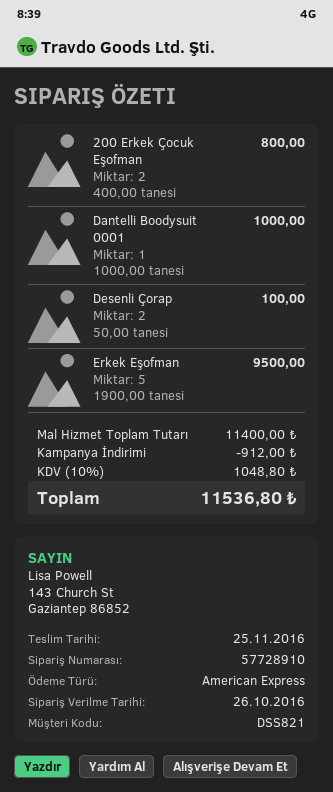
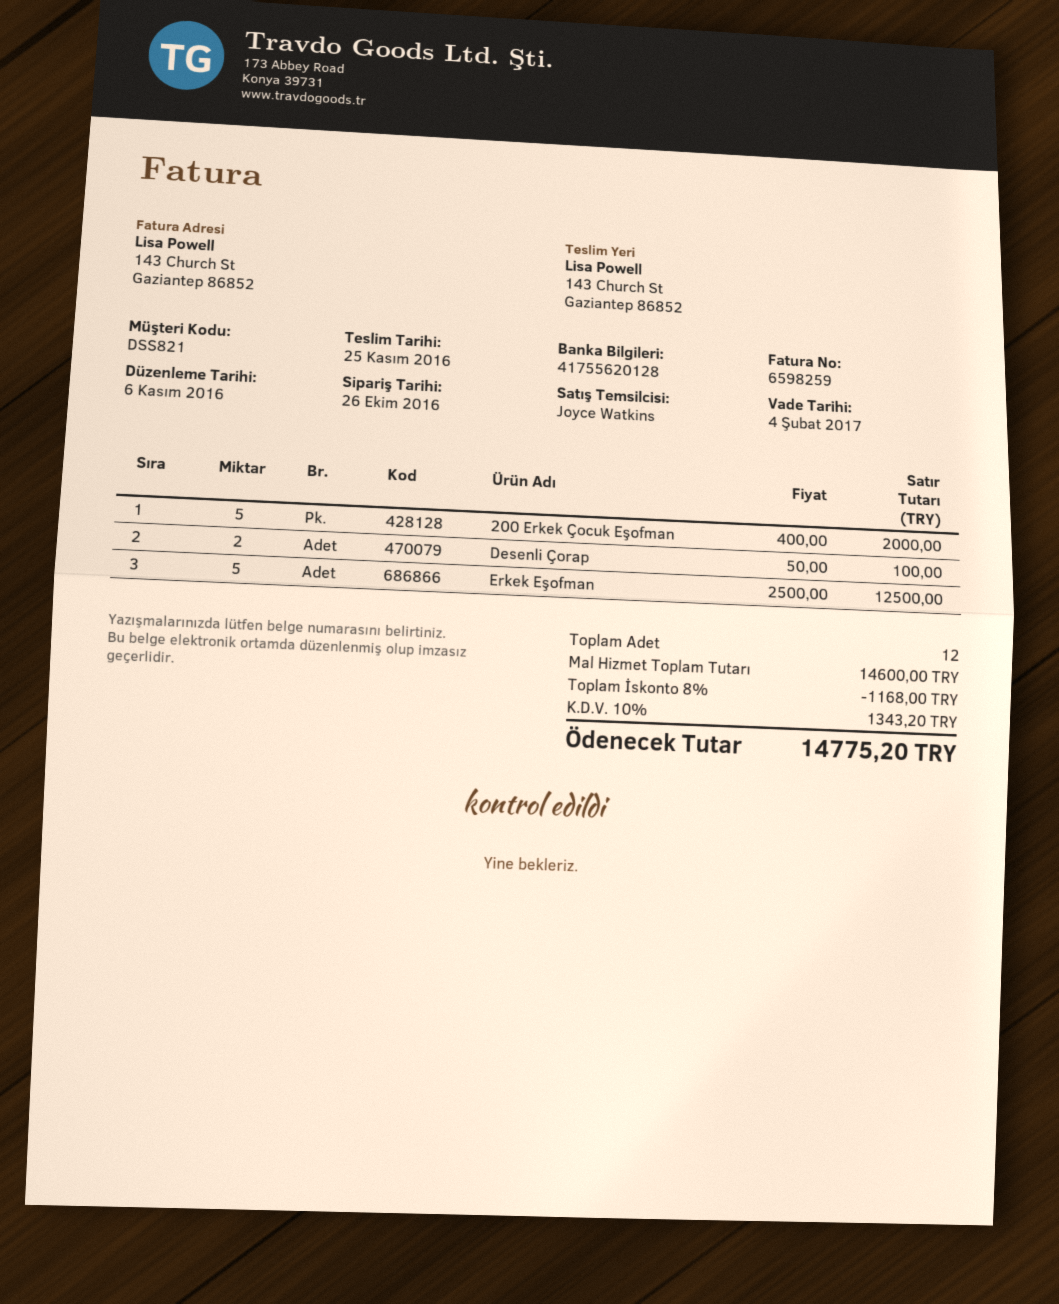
200 Erkek Çocuk Eşofman: 2 x 400.00 = 800.00 -> 5 x 400.00 = 2000.00
Dantelli Boodysuit 0001: 1 x 1000.00 = 1000.00 -> none
Erkek Eşofman: 5 x 1900.00 = 9500.00 -> 5 x 2500.00 = 12500.00
subtotal: 11400.00 -> 14600.00
discount: 912.00 -> 1168.00
tax: 10% = 1048.80 -> 10% = 1343.20
total: 11536.80 -> 14775.20

